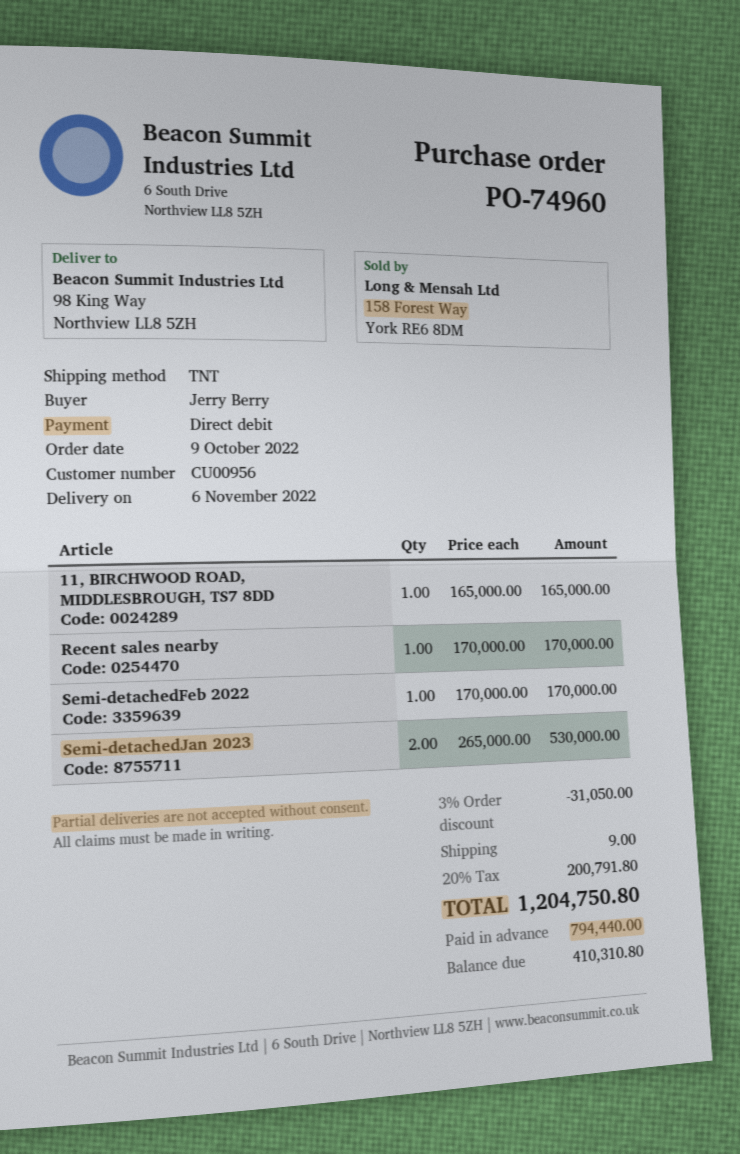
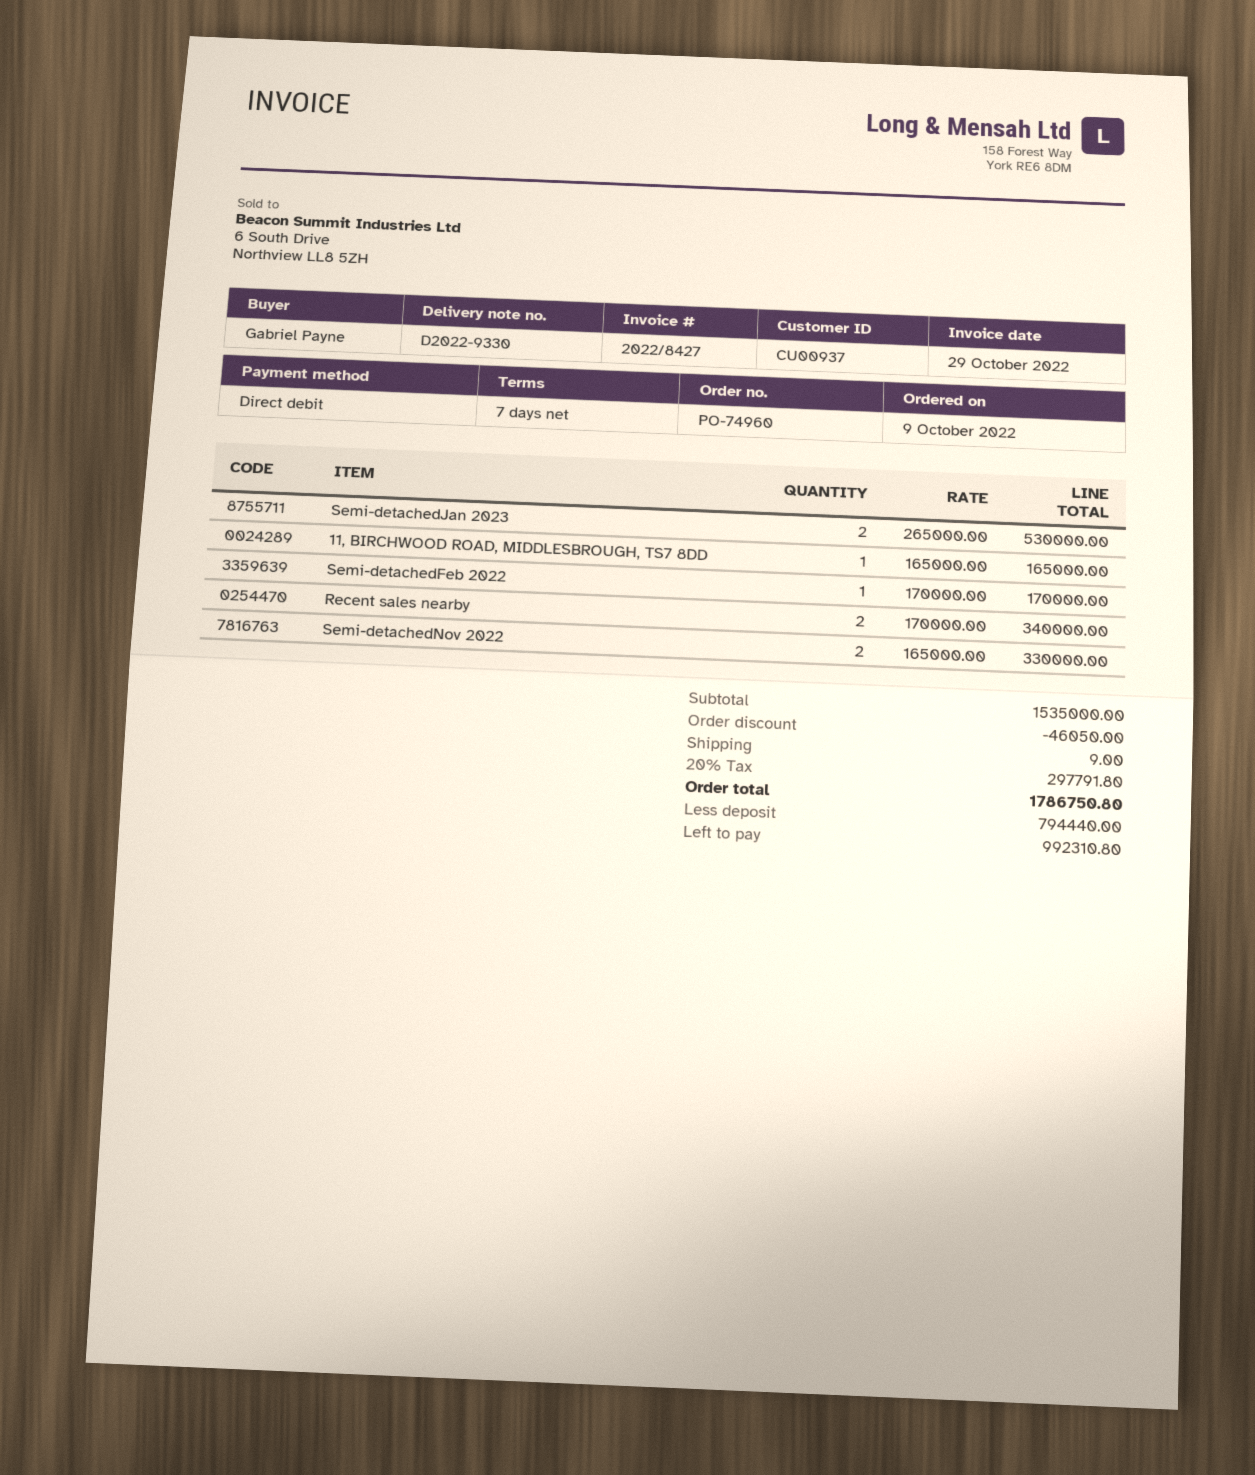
customer number: CU00956 -> CU00937
ordered by: Jerry Berry -> Gabriel Payne
Recent sales nearby: 1 x 170000.00 = 170000.00 -> 2 x 170000.00 = 340000.00
Semi-detachedNov 2022: none -> 2 x 165000.00 = 330000.00
discount: 31050.00 -> 46050.00
tax: 20% = 200791.80 -> 20% = 297791.80
total: 1204750.80 -> 1786750.80
balance: 410310.80 -> 992310.80

